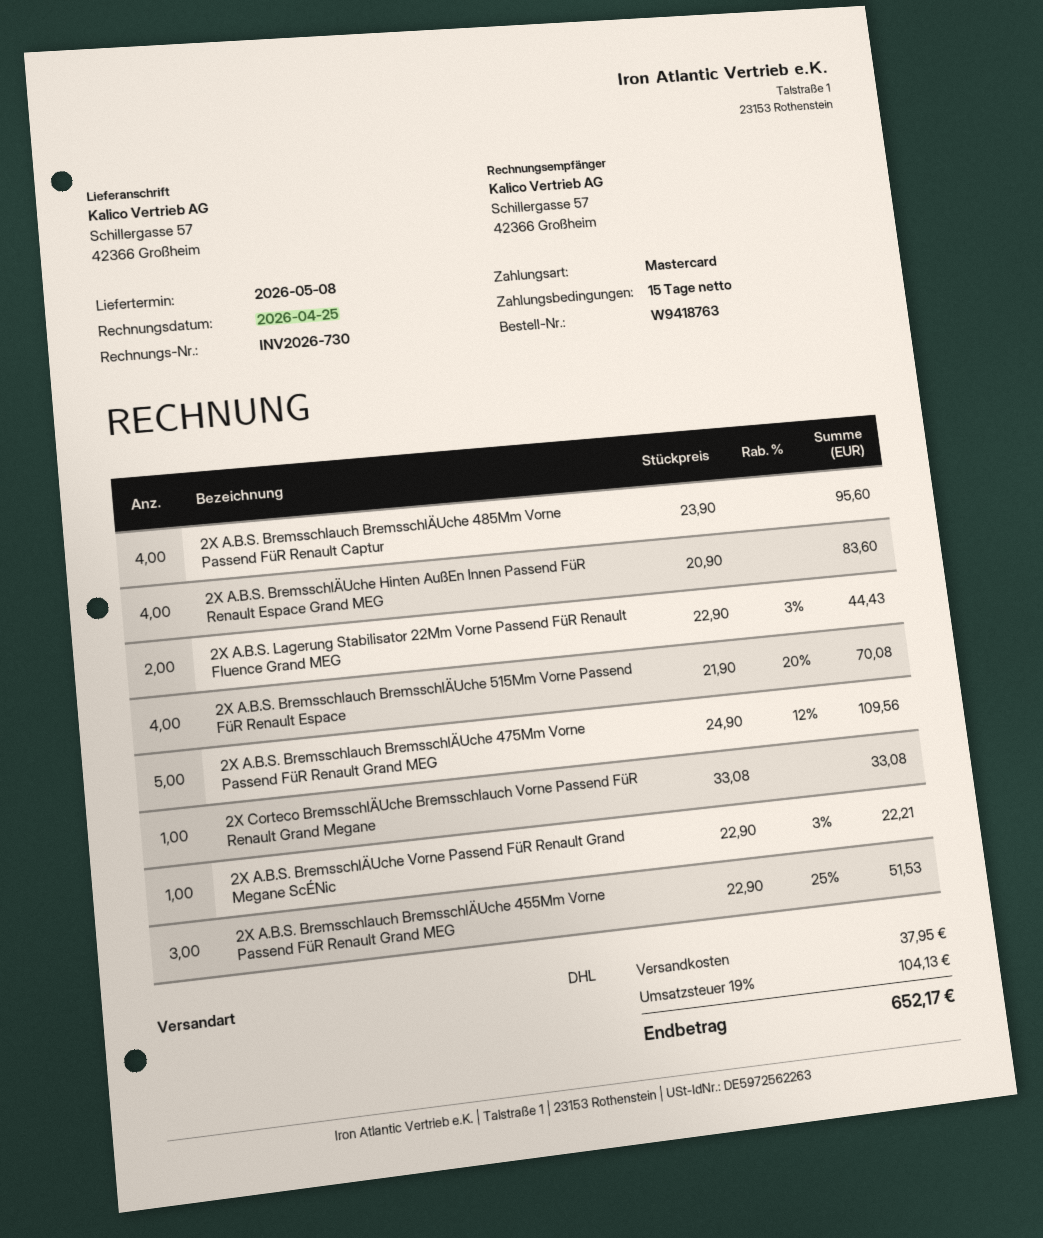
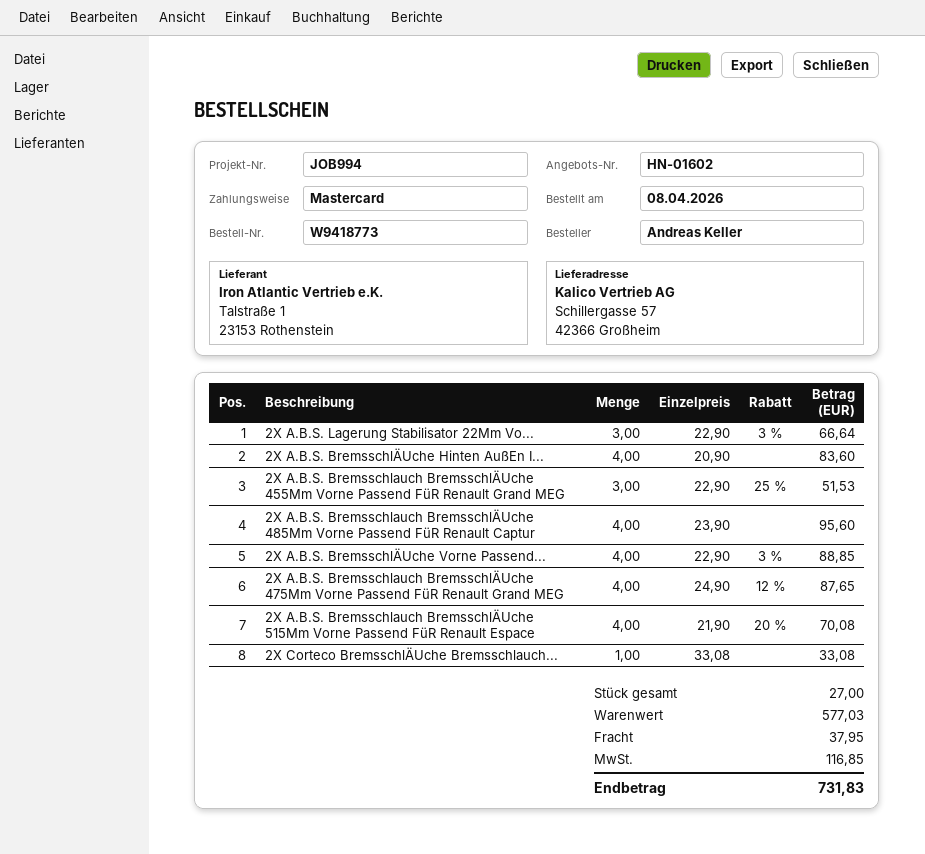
order number: W9418763 -> W9418773
2X A.B.S. Lagerung Stabilisator 22Mm Vorne Passend FüR Renault Fluence Grand MEG: 2 x 22.90 - 3% = 44.43 -> 3 x 22.90 - 3% = 66.64
2X A.B.S. Bremsschlauch BremsschlÄUche 475Mm Vorne Passend FüR Renault Grand MEG: 5 x 24.90 - 12% = 109.56 -> 4 x 24.90 - 12% = 87.65
2X A.B.S. BremsschlÄUche Vorne Passend FüR Renault Grand Megane ScÉNic: 1 x 22.90 - 3% = 22.21 -> 4 x 22.90 - 3% = 88.85
tax: 104.13 -> 116.85
total: 652.17 -> 731.83

